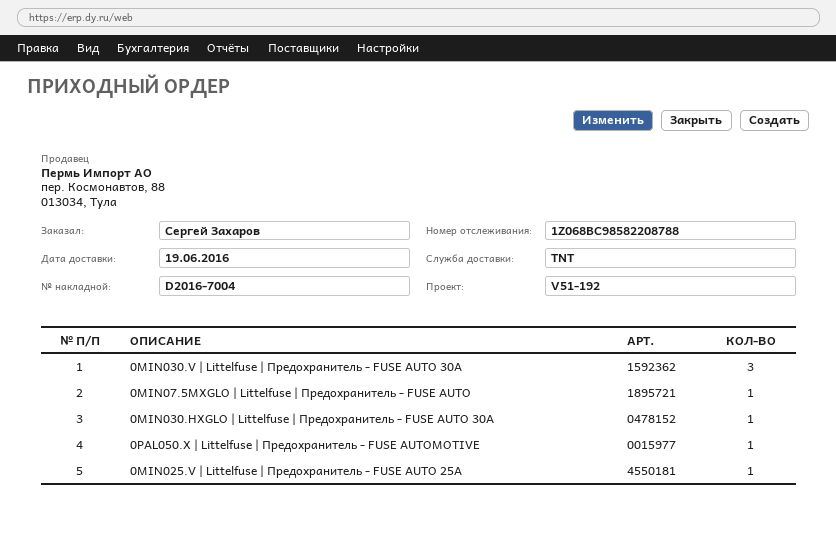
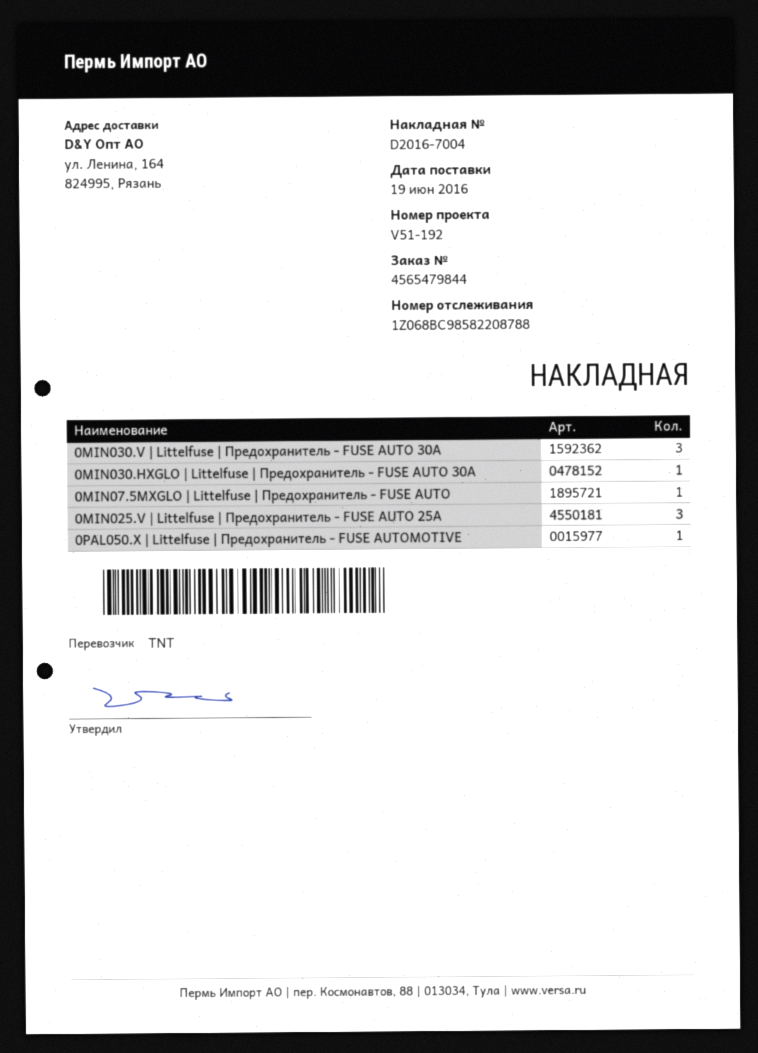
0MIN025.V | Littelfuse | Предохранитель - FUSE AUTO 25A: 1 -> 3

